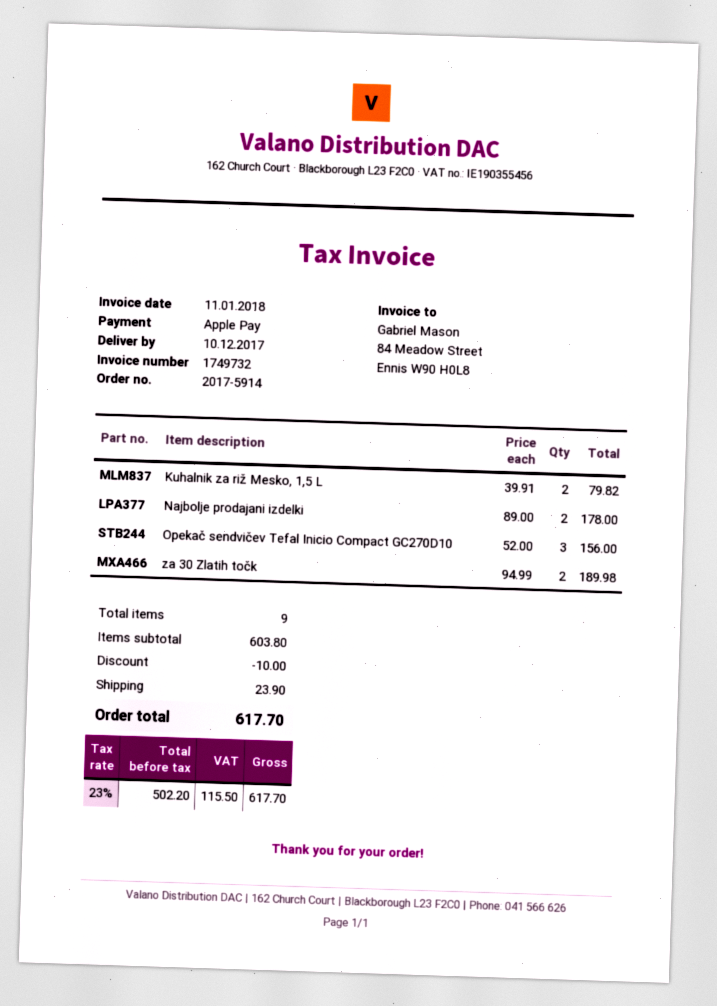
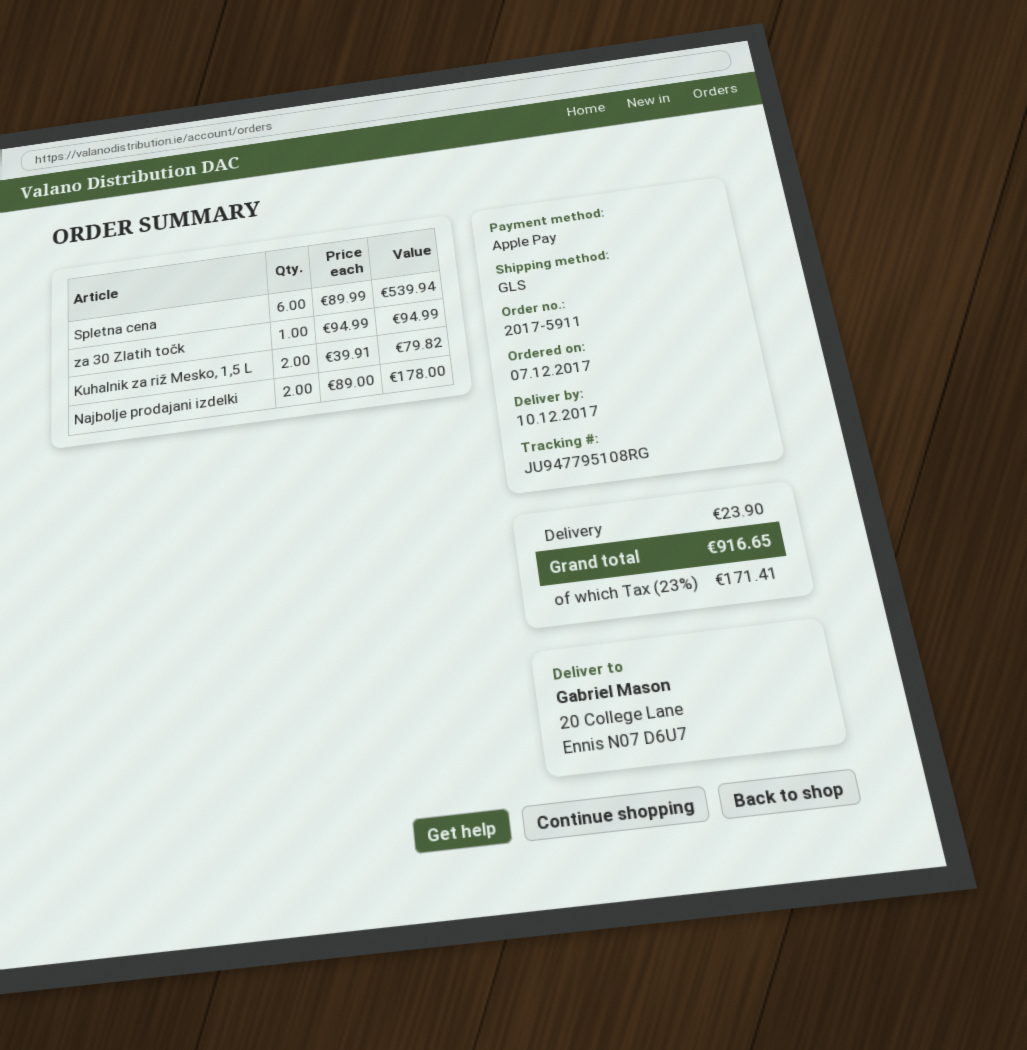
order number: 2017-5914 -> 2017-5911
Opekač sendvičev Tefal Inicio Compact GC270D10: 3 x 52.00 = 156.00 -> none
za 30 Zlatih točk: 2 x 94.99 = 189.98 -> 1 x 94.99 = 94.99
Spletna cena: none -> 6 x 89.99 = 539.94
discount: 10.00 -> none
tax: 23% = 115.50 -> 23% = 171.41
total: 617.70 -> 916.65

